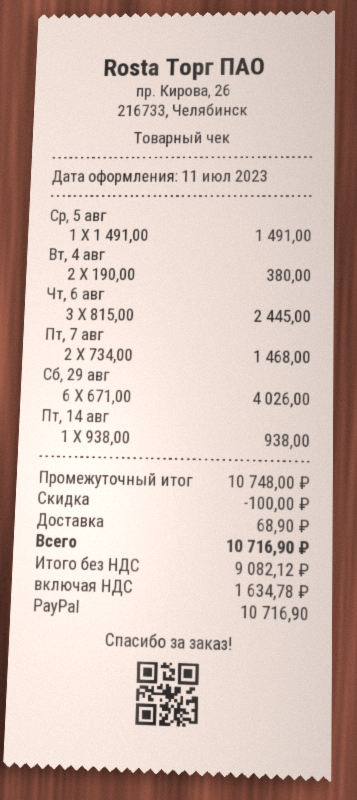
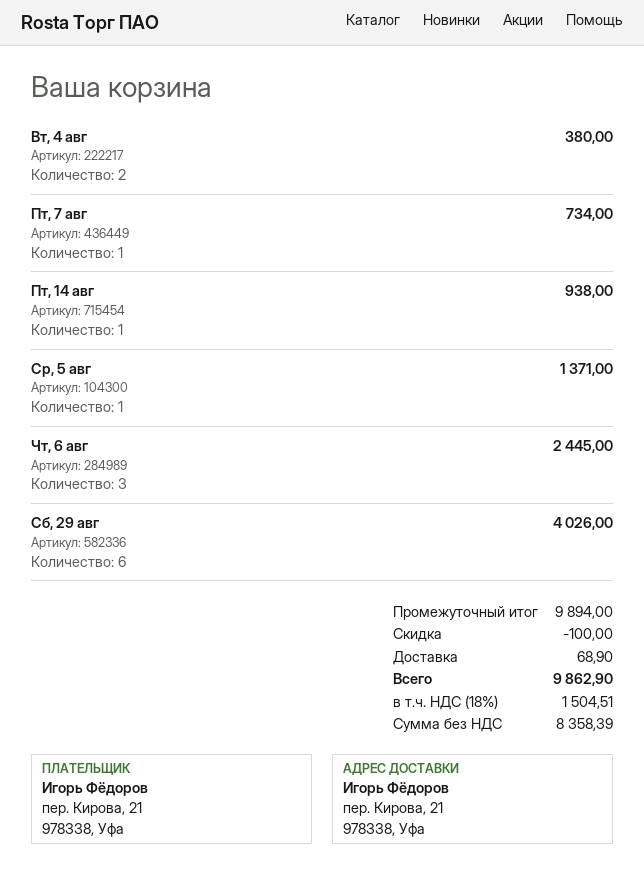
Ср, 5 авг: 1 for 1491.00 -> 1 for 1371.00
Пт, 7 авг: 2 for 1468.00 -> 1 for 734.00
subtotal: 10748.00 -> 9894.00
net: 9082.12 -> 8358.39
tax: 1634.78 -> 1504.51
total: 10716.90 -> 9862.90

